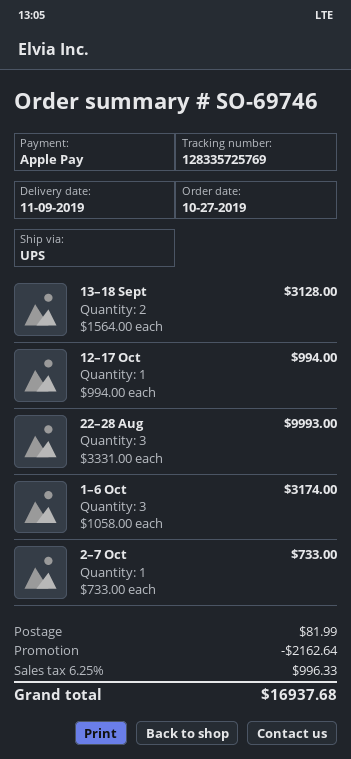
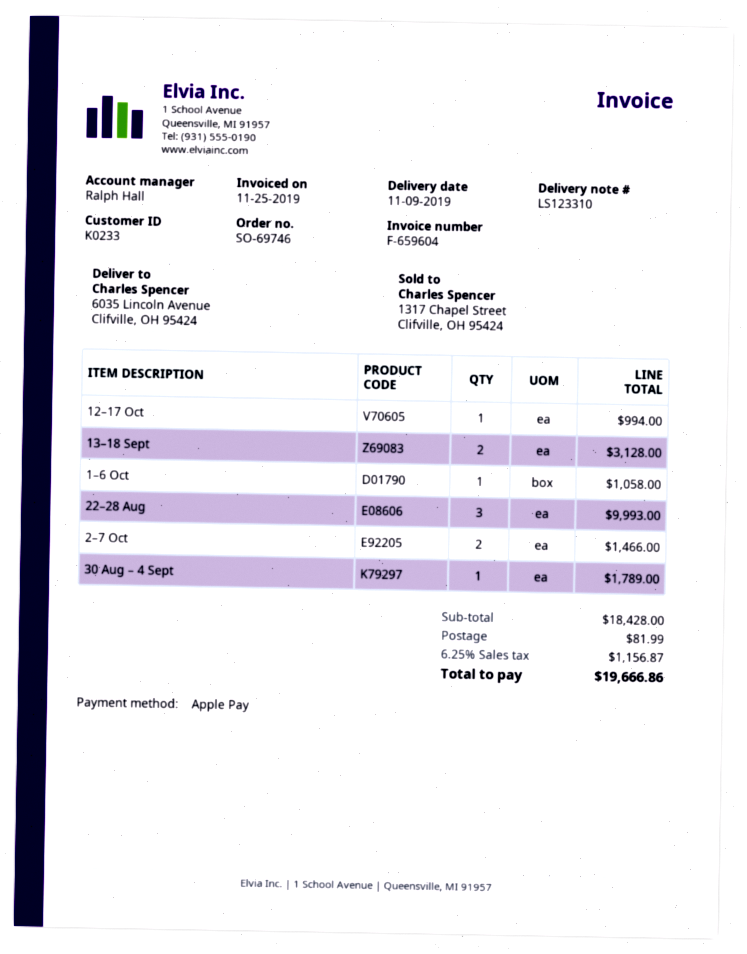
1–6 Oct: 3 for 3174.00 -> 1 for 1058.00
2–7 Oct: 1 for 733.00 -> 2 for 1466.00
30 Aug – 4 Sept: none -> 1 for 1789.00
discount: 2162.64 -> none
tax: 6.25% = 996.33 -> 6.25% = 1156.87
total: 16937.68 -> 19666.86

